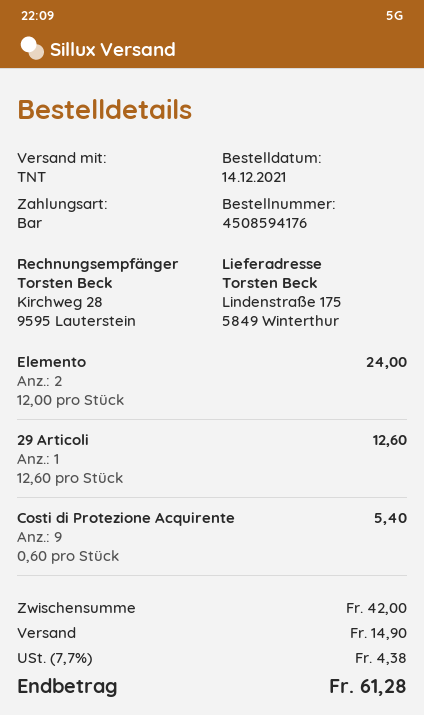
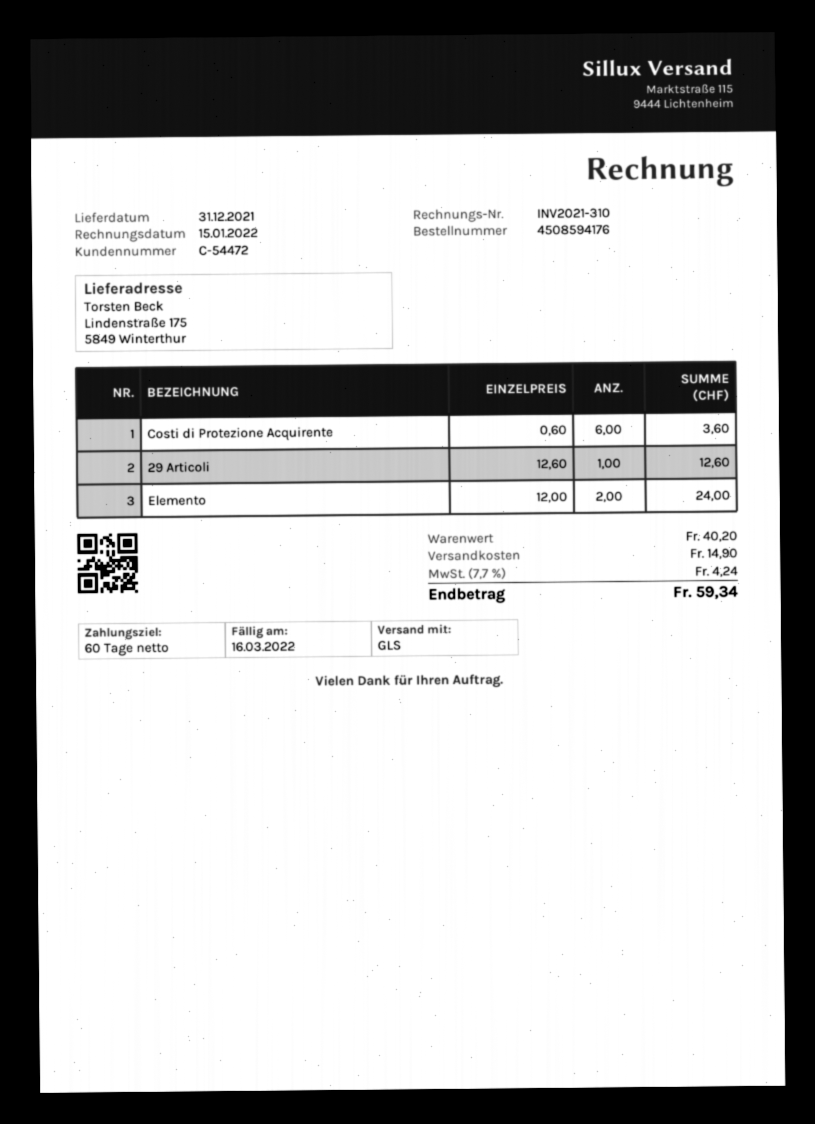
shipping method: TNT -> GLS
Costi di Protezione Acquirente: 9 x 0.60 = 5.40 -> 6 x 0.60 = 3.60
subtotal: 42.00 -> 40.20
tax: 7.7% = 4.38 -> 7.7% = 4.24
total: 61.28 -> 59.34

